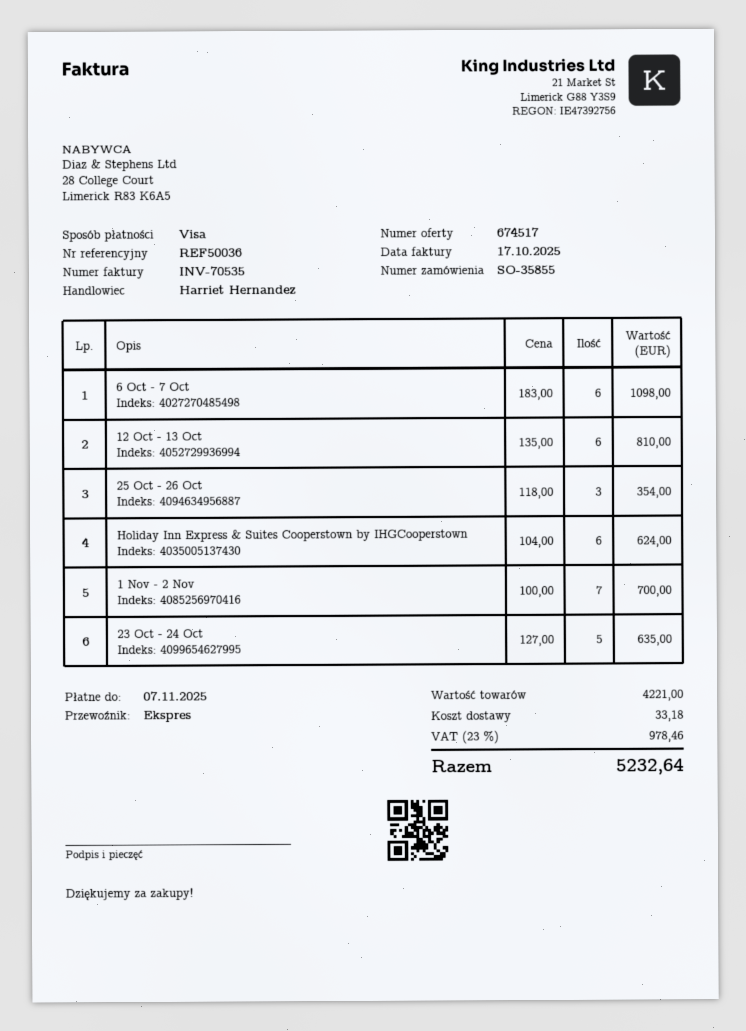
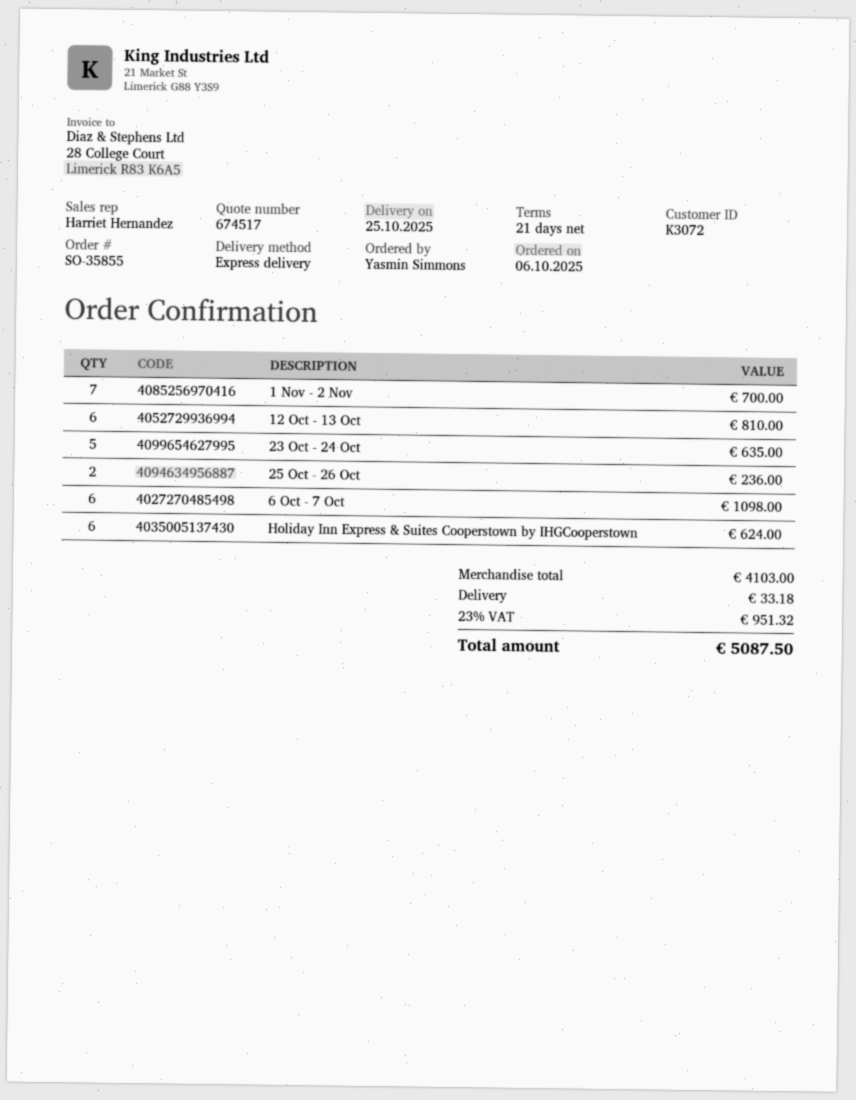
25 Oct - 26 Oct: 3 for 354.00 -> 2 for 236.00
subtotal: 4221.00 -> 4103.00
tax: 23% = 978.46 -> 23% = 951.32
total: 5232.64 -> 5087.50

